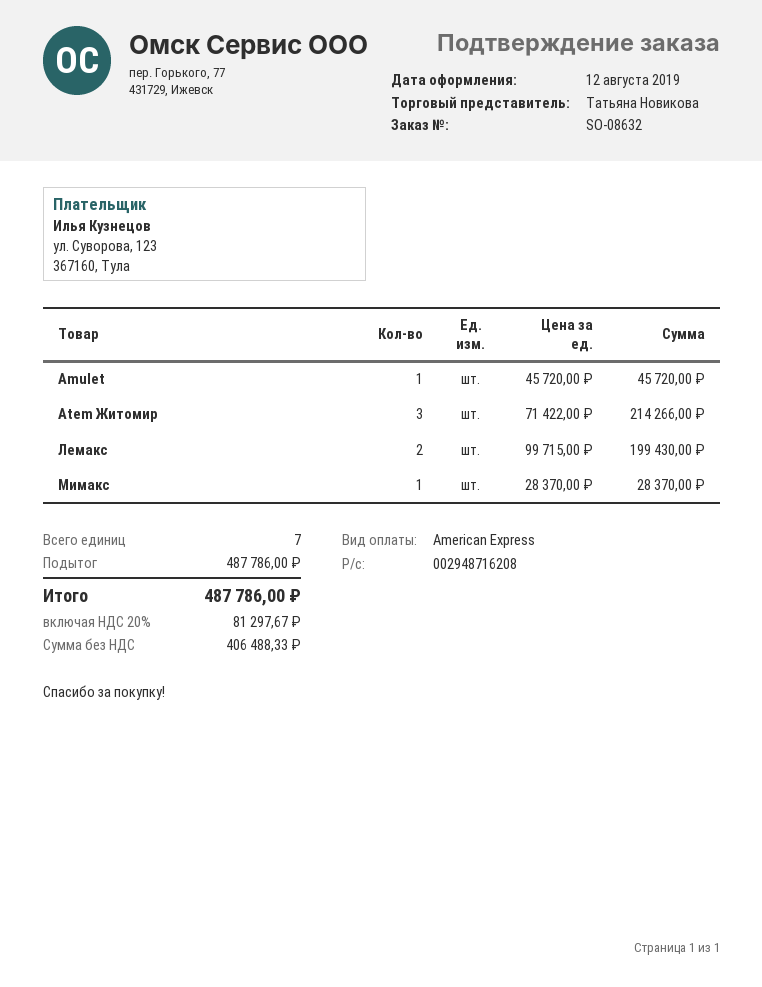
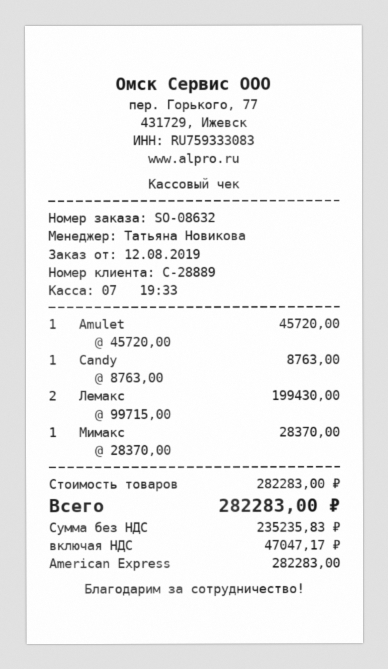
Atem Житомир: 3 x 71422.00 = 214266.00 -> none
Candy: none -> 1 x 8763.00 = 8763.00
subtotal: 487786.00 -> 282283.00
net: 406488.33 -> 235235.83
tax: 81297.67 -> 47047.17
total: 487786.00 -> 282283.00

